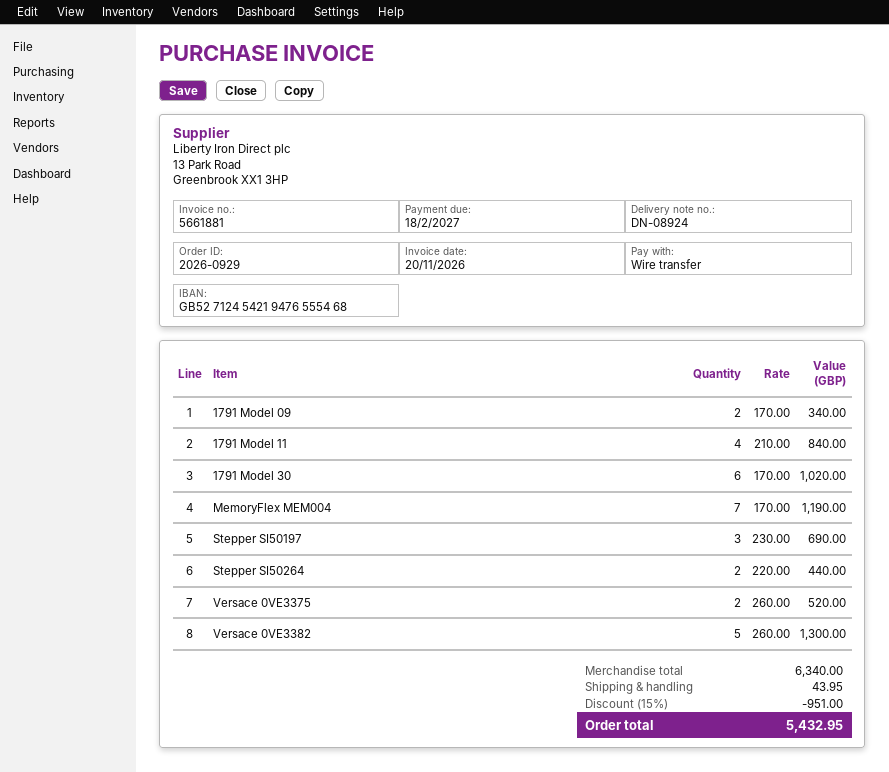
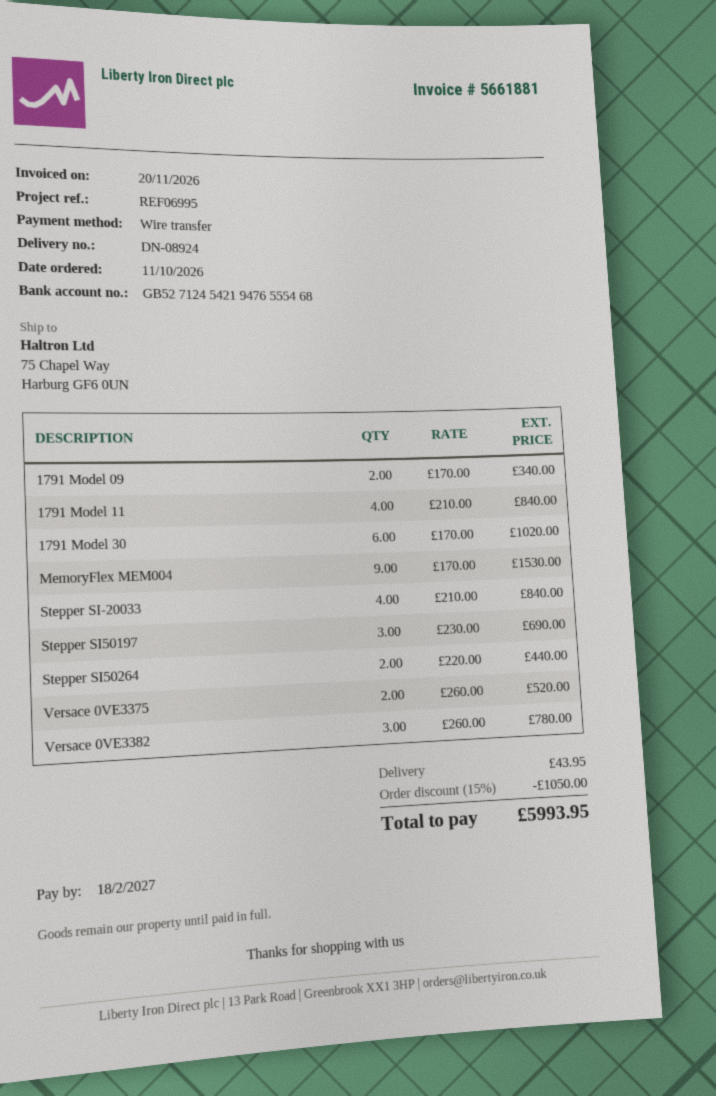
MemoryFlex MEM004: 7 x 170.00 = 1190.00 -> 9 x 170.00 = 1530.00
Versace 0VE3382: 5 x 260.00 = 1300.00 -> 3 x 260.00 = 780.00
Stepper SI-20033: none -> 4 x 210.00 = 840.00
discount: 15% = 951.00 -> 15% = 1050.00
total: 5432.95 -> 5993.95

